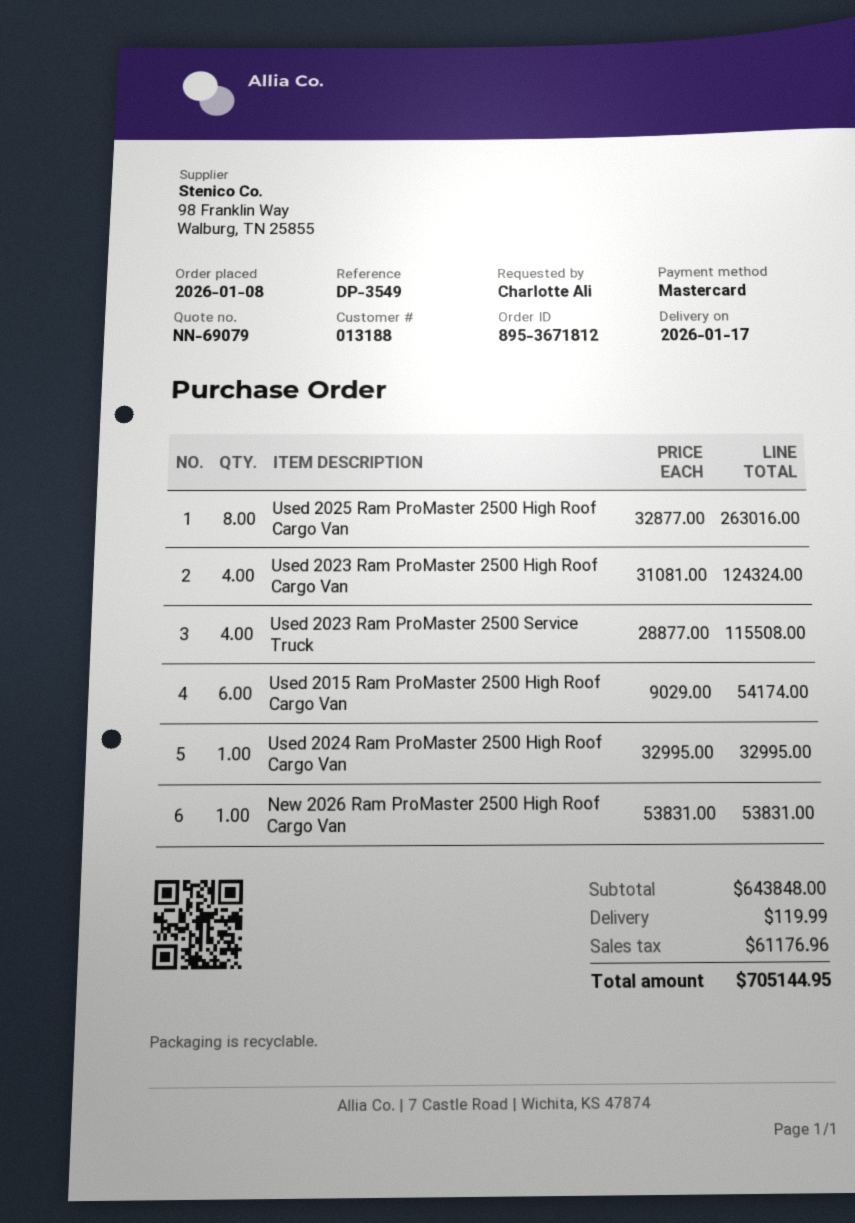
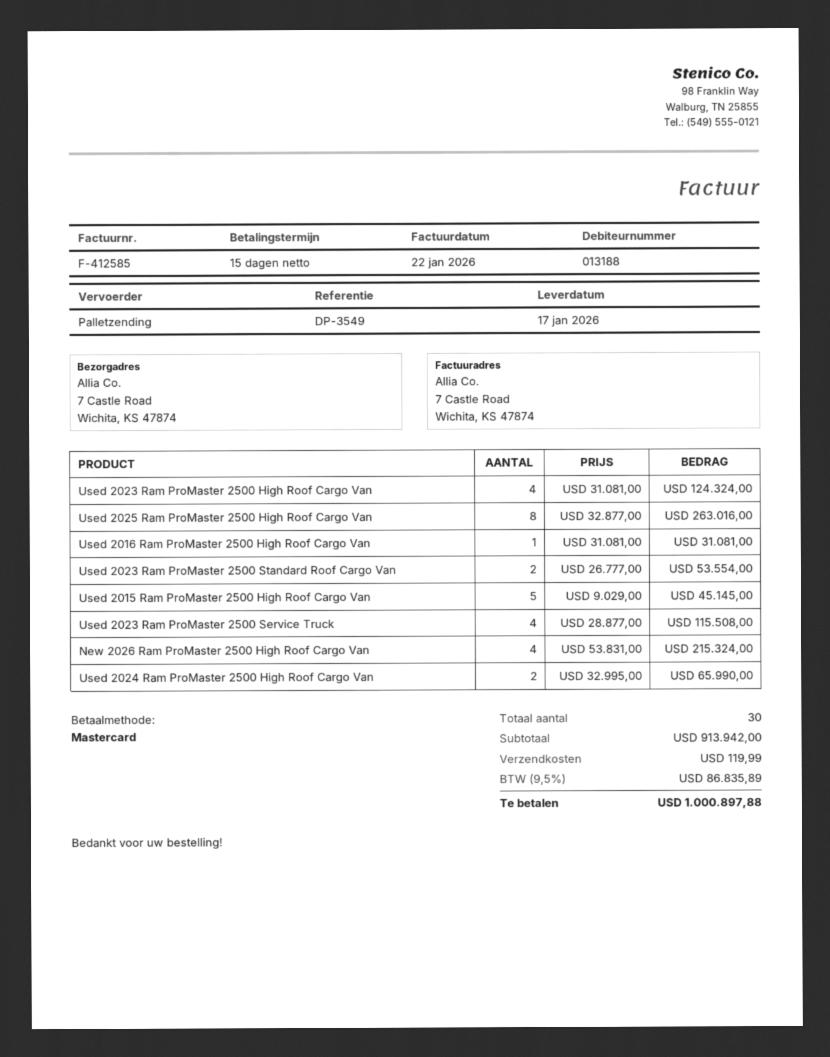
Used 2015 Ram ProMaster 2500 High Roof Cargo Van: 6 x 9029.00 = 54174.00 -> 5 x 9029.00 = 45145.00
Used 2024 Ram ProMaster 2500 High Roof Cargo Van: 1 x 32995.00 = 32995.00 -> 2 x 32995.00 = 65990.00
New 2026 Ram ProMaster 2500 High Roof Cargo Van: 1 x 53831.00 = 53831.00 -> 4 x 53831.00 = 215324.00
Used 2016 Ram ProMaster 2500 High Roof Cargo Van: none -> 1 x 31081.00 = 31081.00
Used 2023 Ram ProMaster 2500 Standard Roof Cargo Van: none -> 2 x 26777.00 = 53554.00
subtotal: 643848.00 -> 913942.00
tax: 61176.96 -> 86835.89
total: 705144.95 -> 1000897.88

